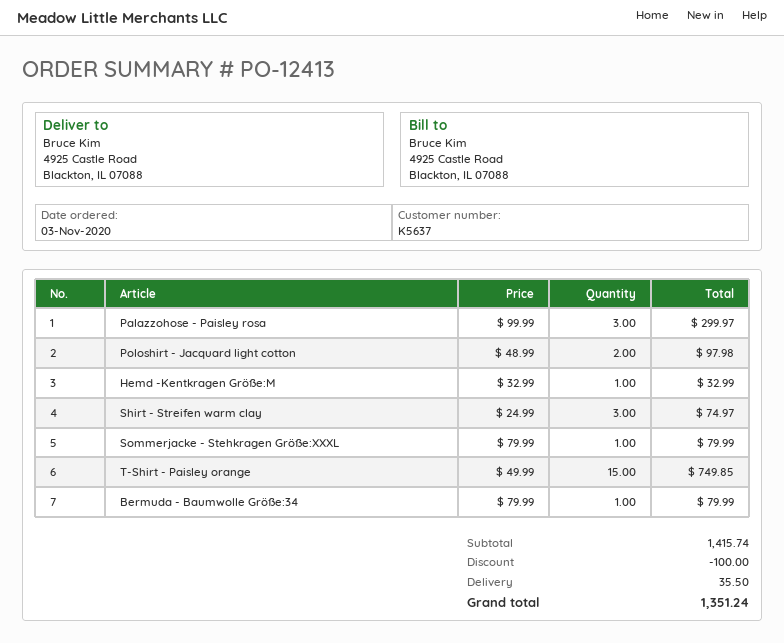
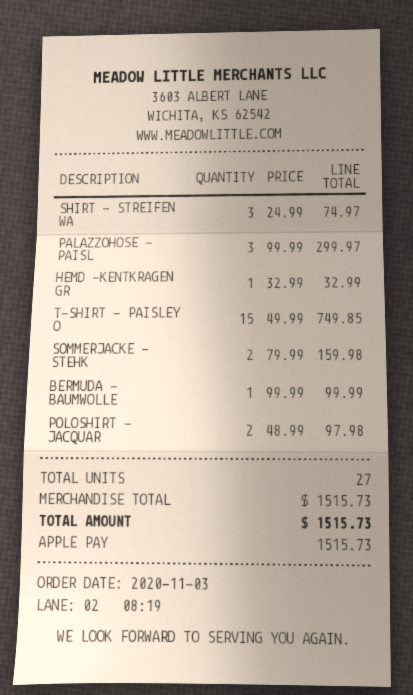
Sommerjacke - Stehkragen Größe:XXXL: 1 x 79.99 = 79.99 -> 2 x 79.99 = 159.98
Bermuda - Baumwolle Größe:34: 1 x 79.99 = 79.99 -> 1 x 99.99 = 99.99
subtotal: 1415.74 -> 1515.73
discount: 100.00 -> none
shipping: 35.50 -> none
total: 1351.24 -> 1515.73

